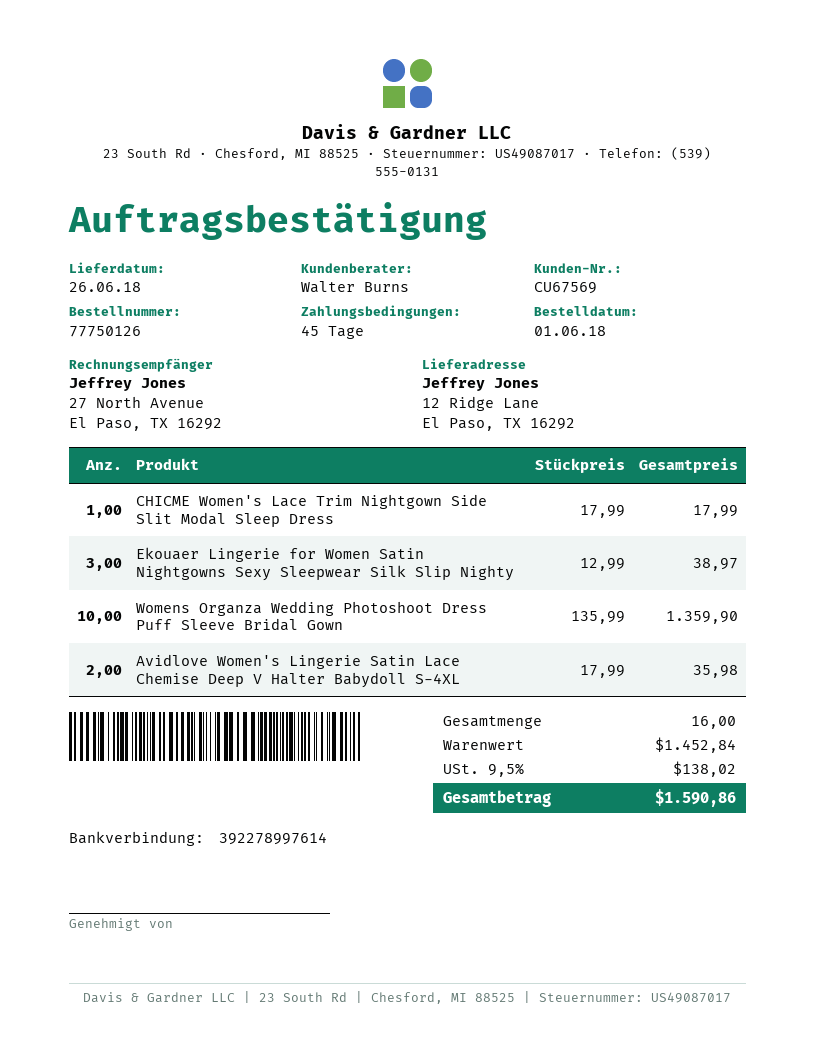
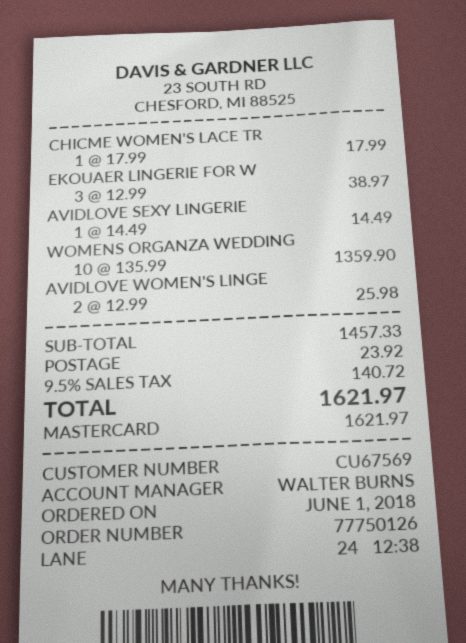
Avidlove Women's Lingerie Satin Lace Chemise Deep V Halter Babydoll S-4XL: 2 x 17.99 = 35.98 -> 2 x 12.99 = 25.98
AVIDLOVE SEXY LINGERIE: none -> 1 x 14.49 = 14.49
subtotal: 1452.84 -> 1457.33
shipping: none -> 23.92
tax: 9.5% = 138.02 -> 9.5% = 140.72
total: 1590.86 -> 1621.97

